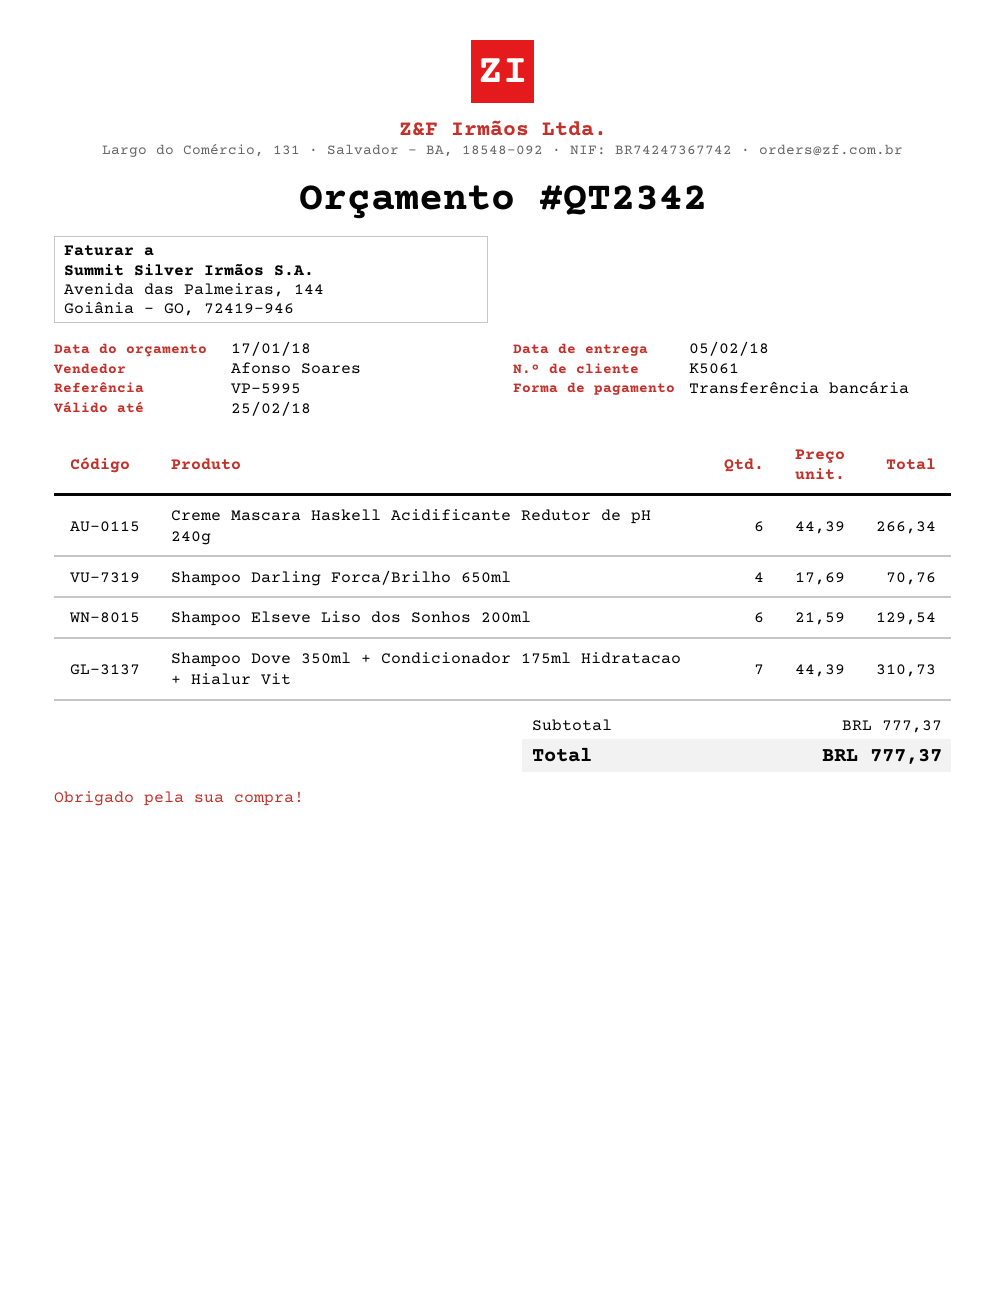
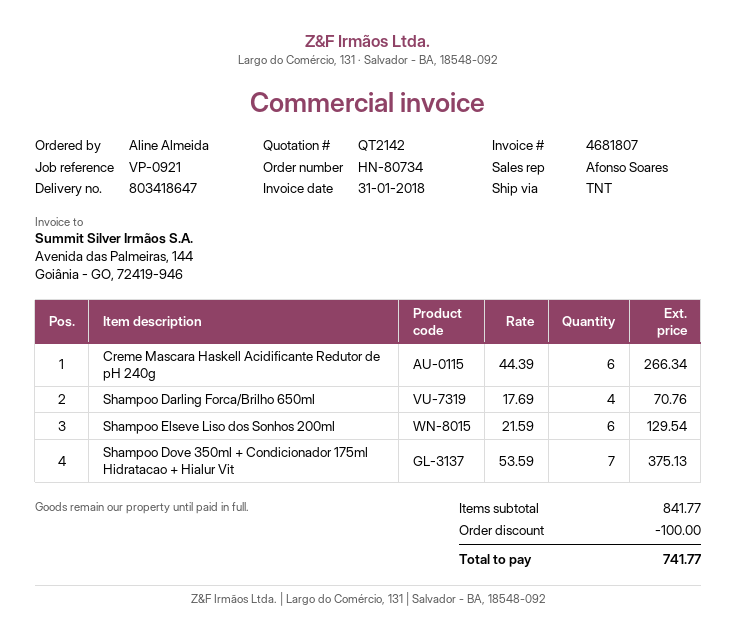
quote number: QT2342 -> QT2142
reference: VP-5995 -> VP-0921
Shampoo Dove 350ml + Condicionador 175ml Hidratacao + Hialur Vit: 7 x 44.39 = 310.73 -> 7 x 53.59 = 375.13
subtotal: 777.37 -> 841.77
discount: none -> 100.00
total: 777.37 -> 741.77

